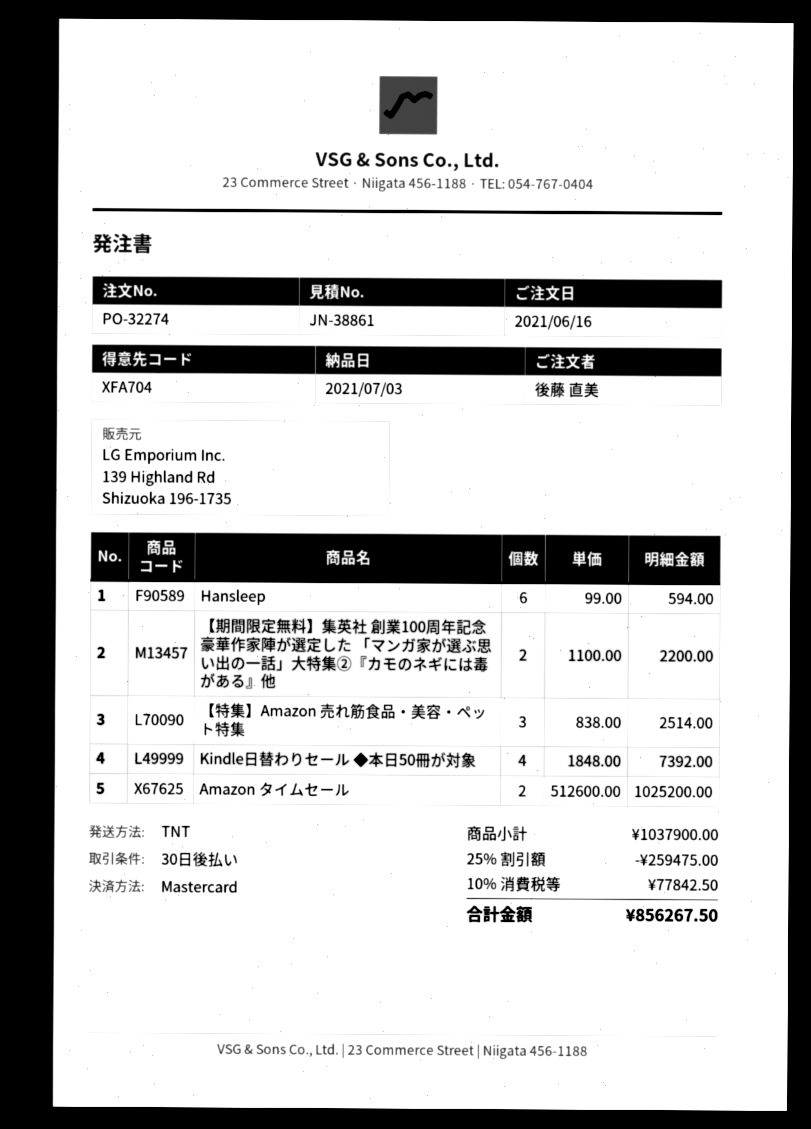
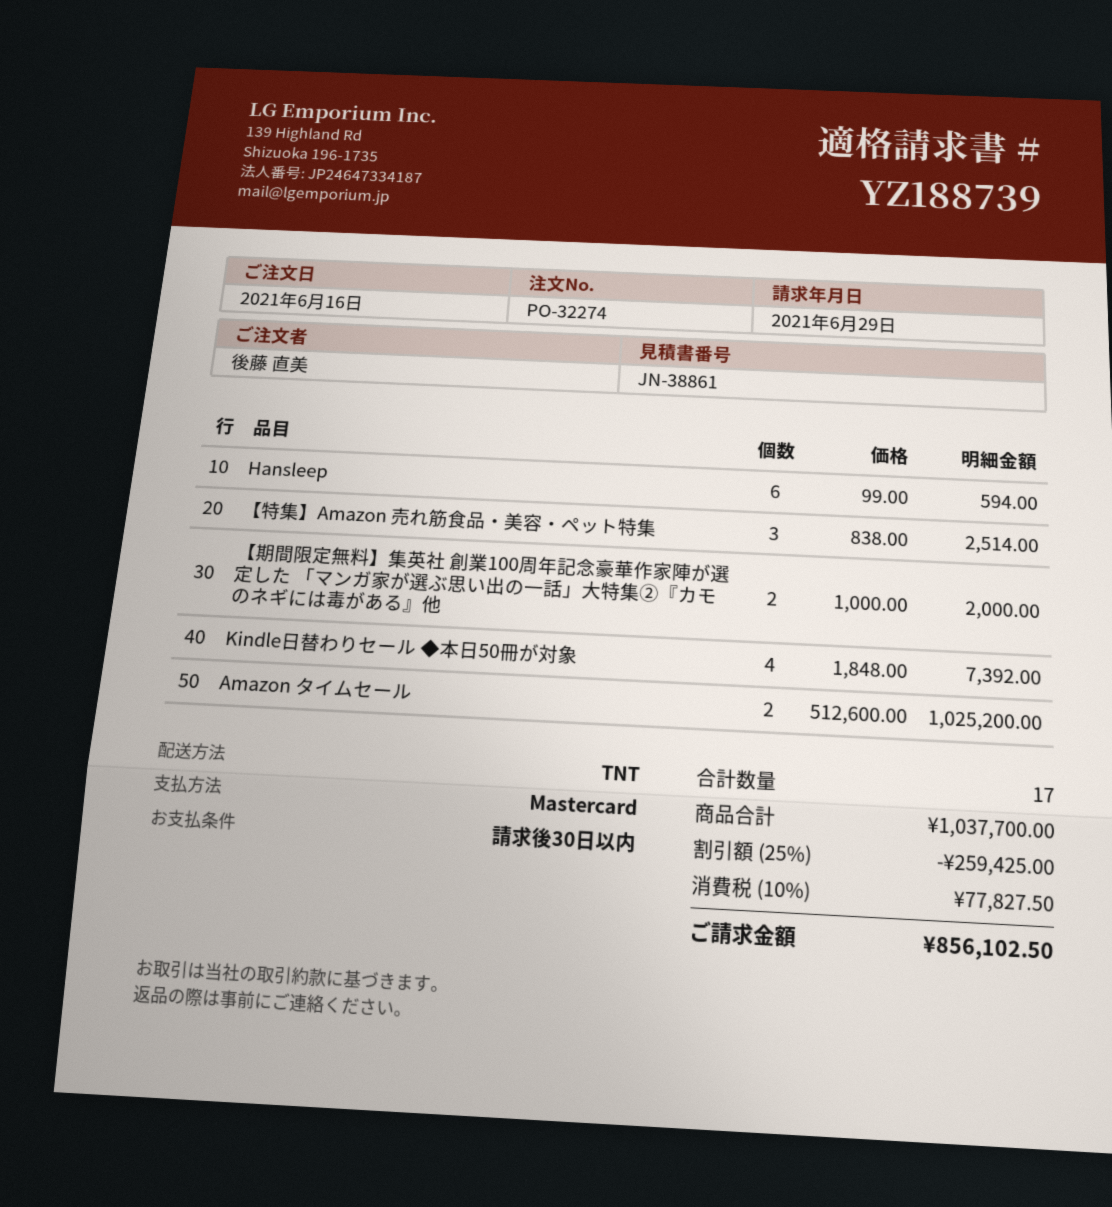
【期間限定無料】集英社 創業100周年記念豪華作家陣が選定した 「マンガ家が選ぶ思い出の一話」大特集②『カモのネギには毒がある』他: 2 x 1100.00 = 2200.00 -> 2 x 1000.00 = 2000.00
subtotal: 1037900.00 -> 1037700.00
discount: 25% = 259475.00 -> 25% = 259425.00
tax: 10% = 77842.50 -> 10% = 77827.50
total: 856267.50 -> 856102.50

